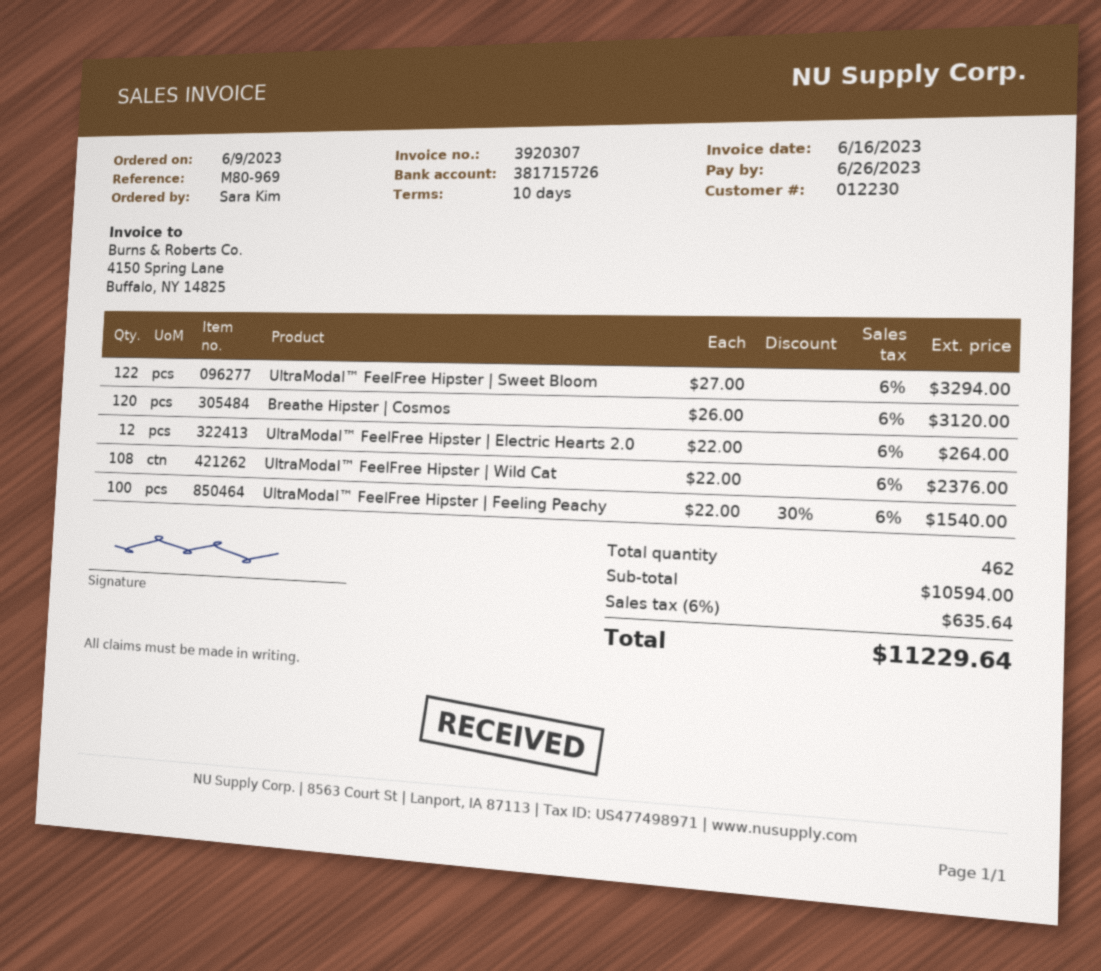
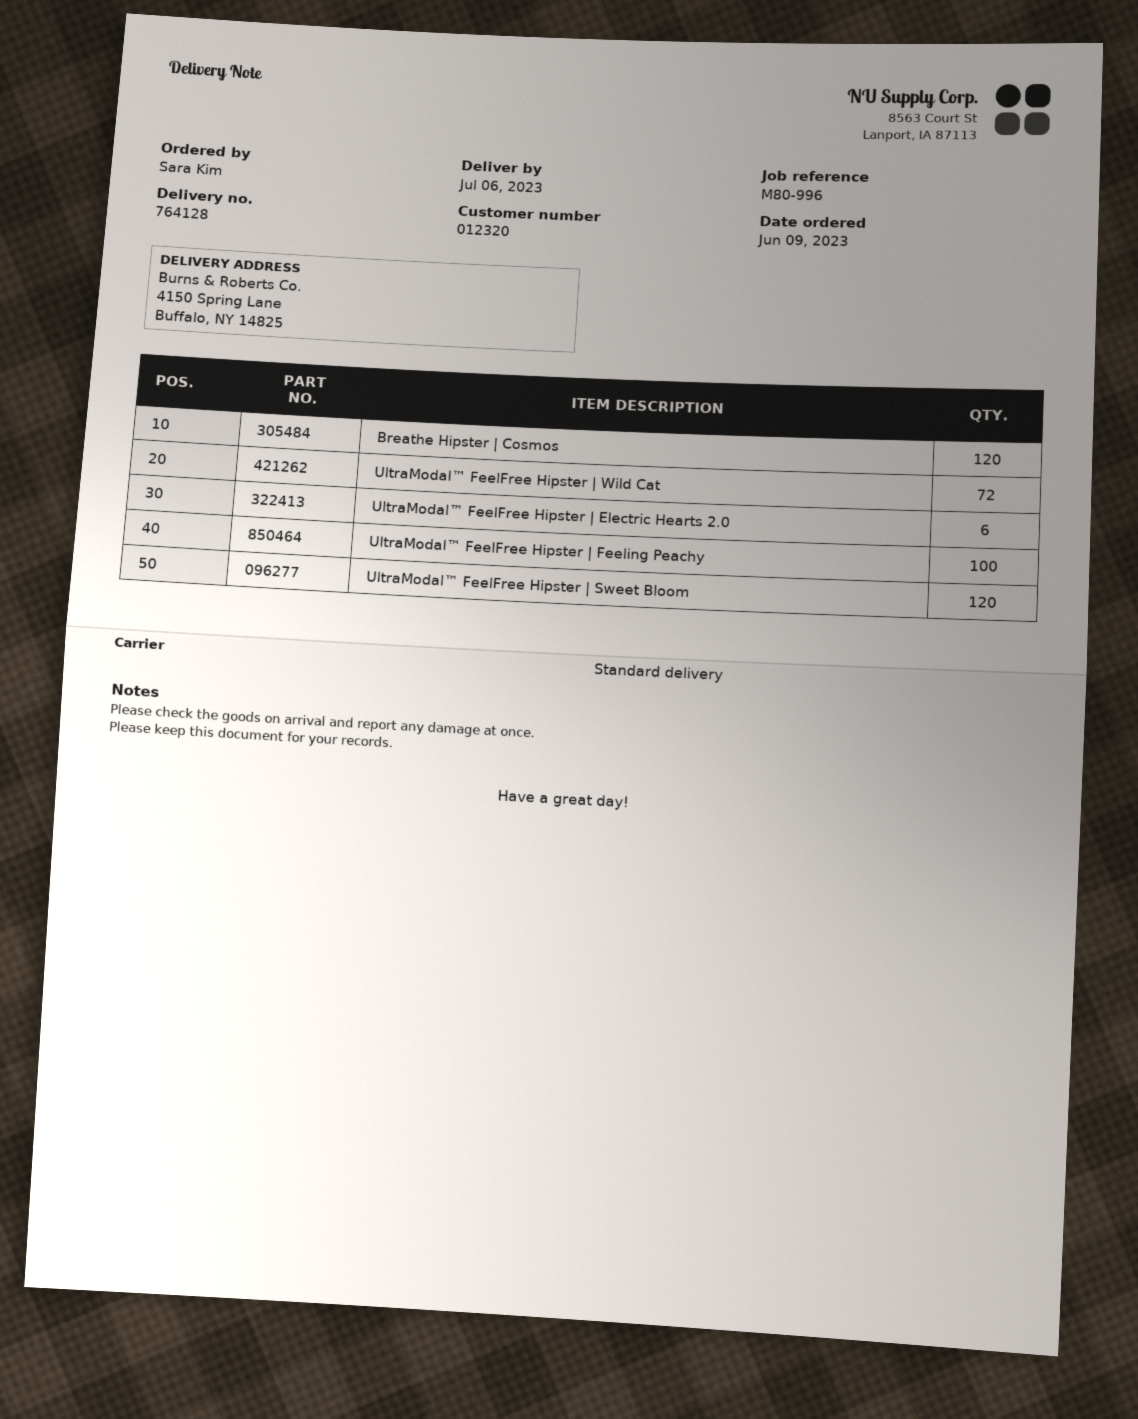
customer number: 012230 -> 012320
reference: M80-969 -> M80-996
UltraModal™ FeelFree Hipster | Sweet Bloom: 122 -> 120
UltraModal™ FeelFree Hipster | Electric Hearts 2.0: 12 -> 6
UltraModal™ FeelFree Hipster | Wild Cat: 108 -> 72

